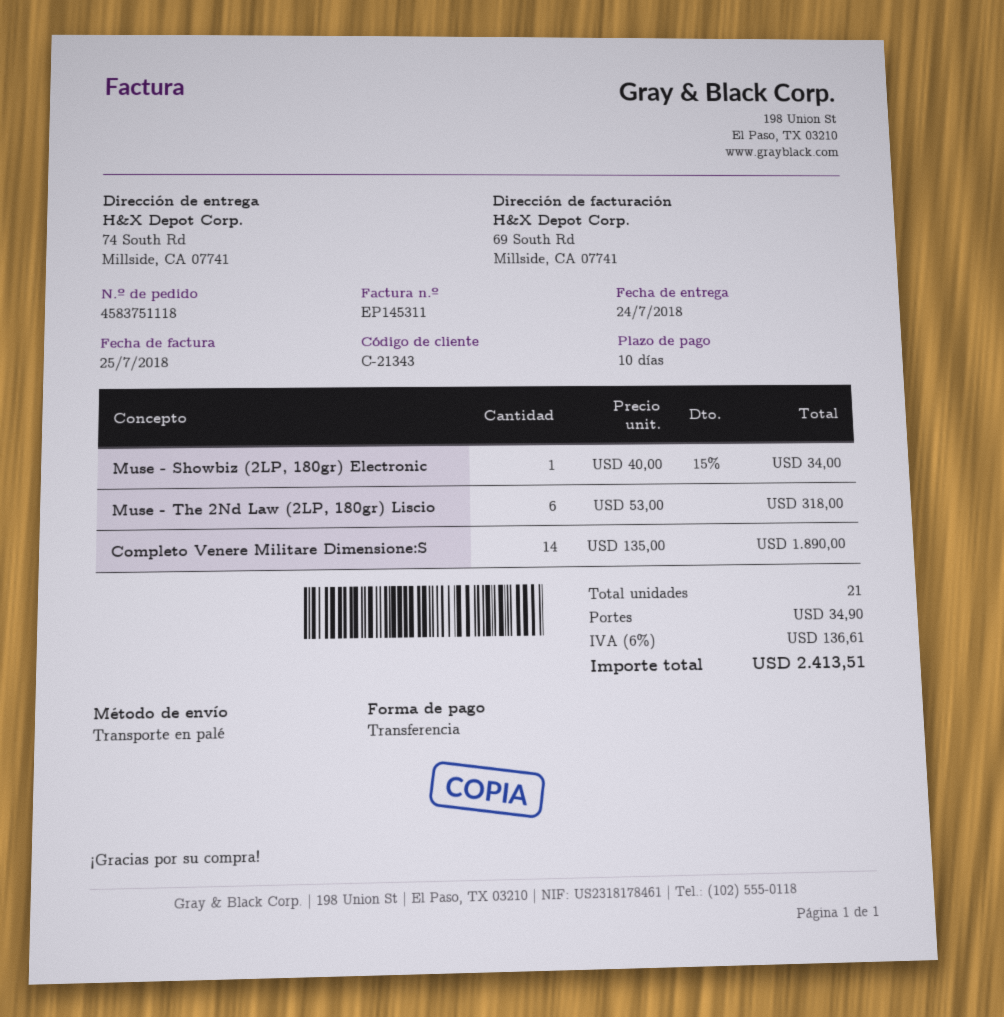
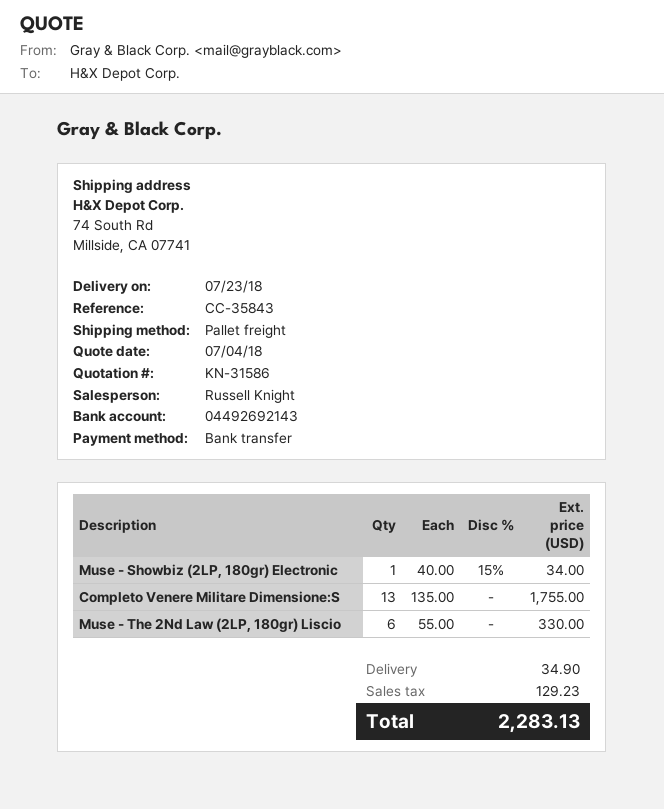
delivery date: 2018-07-24 -> 2018-07-23
Muse - The 2Nd Law (2LP, 180gr) Liscio: 6 x 53.00 = 318.00 -> 6 x 55.00 = 330.00
Completo Venere Militare Dimensione:S: 14 x 135.00 = 1890.00 -> 13 x 135.00 = 1755.00
tax: 136.61 -> 129.23
total: 2413.51 -> 2283.13

